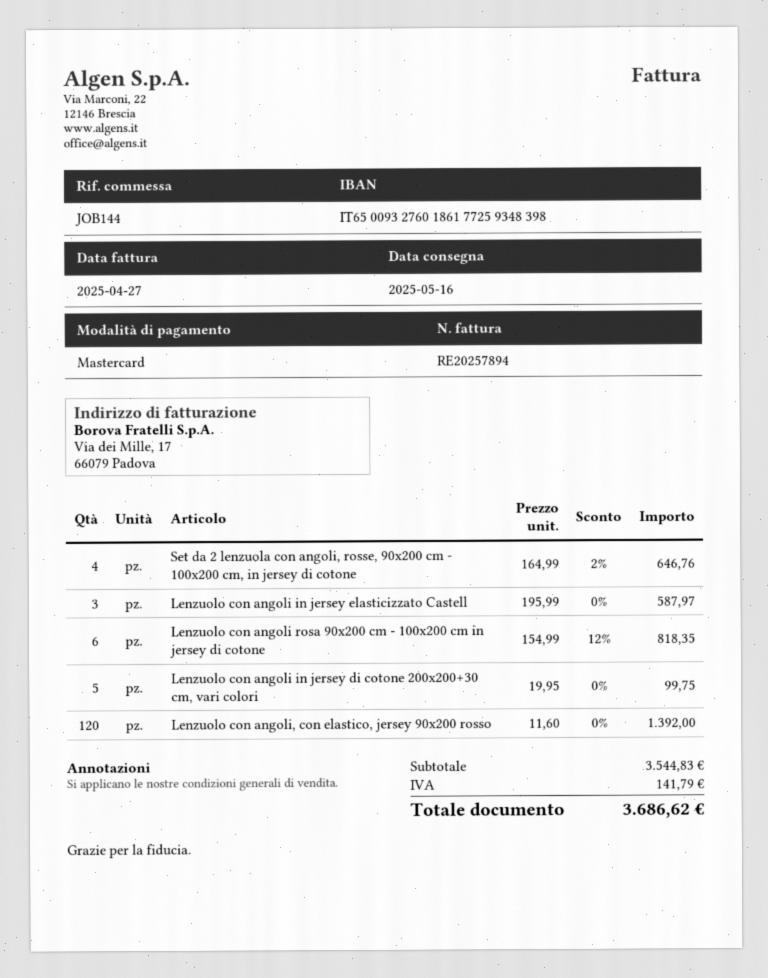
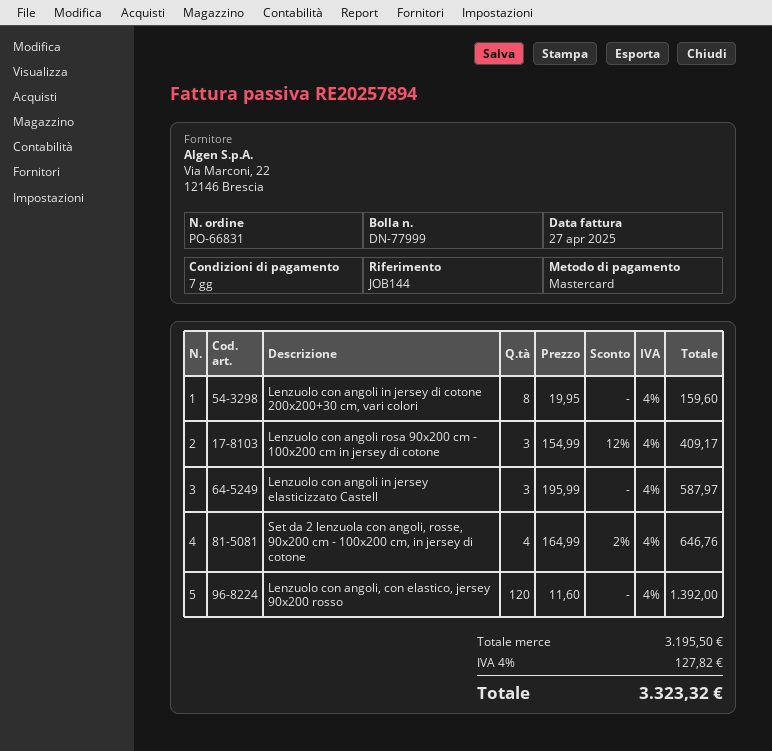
Lenzuolo con angoli rosa 90x200 cm - 100x200 cm in jersey di cotone: 6 x 154.99 - 12% = 818.35 -> 3 x 154.99 - 12% = 409.17
Lenzuolo con angoli in jersey di cotone 200x200+30 cm, vari colori: 5 x 19.95 = 99.75 -> 8 x 19.95 = 159.60
subtotal: 3544.83 -> 3195.50
tax: 141.79 -> 127.82
total: 3686.62 -> 3323.32

